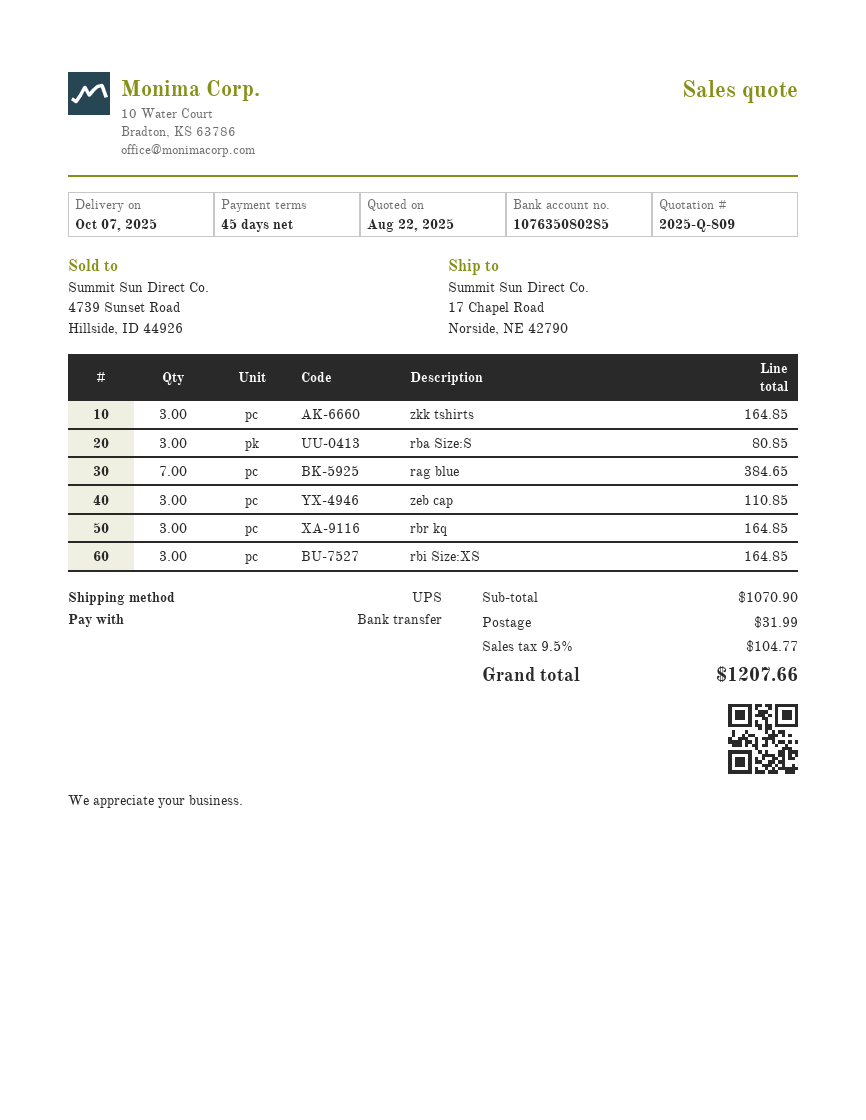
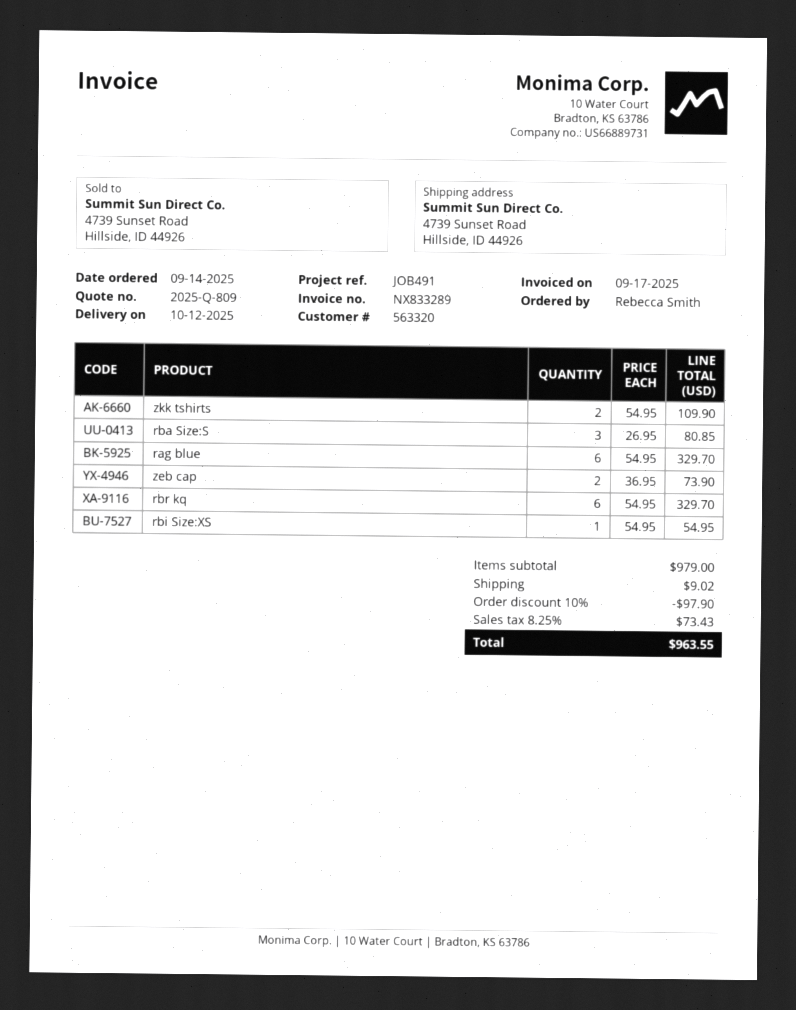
delivery date: 2025-10-07 -> 2025-10-12
ship to: 17 Chapel Road, Norside, NE 42790 -> 4739 Sunset Road, Hillside, ID 44926
zkk tshirts: 3 for 164.85 -> 2 for 109.90
rag blue: 7 for 384.65 -> 6 for 329.70
zeb cap: 3 for 110.85 -> 2 for 73.90
rbr kq: 3 for 164.85 -> 6 for 329.70
rbi Size:XS: 3 for 164.85 -> 1 for 54.95
subtotal: 1070.90 -> 979.00
discount: none -> 10% = 97.90
shipping: 31.99 -> 9.02
tax: 9.5% = 104.77 -> 8.25% = 73.43
total: 1207.66 -> 963.55

